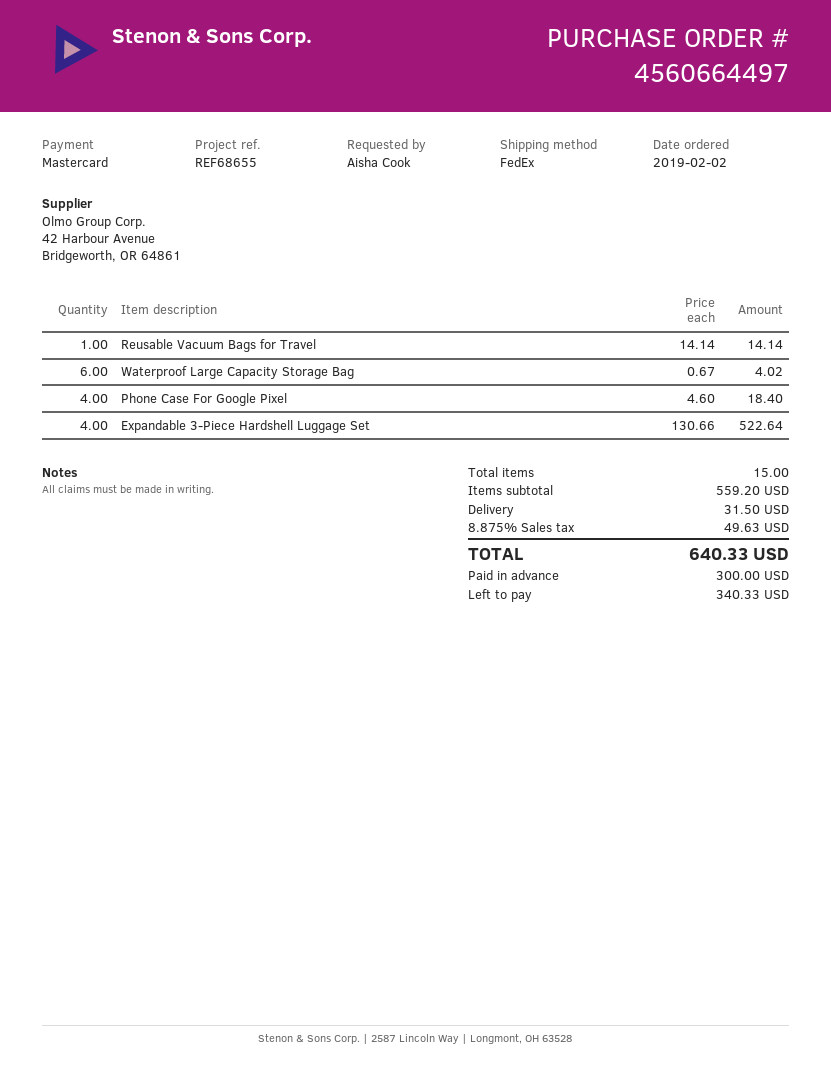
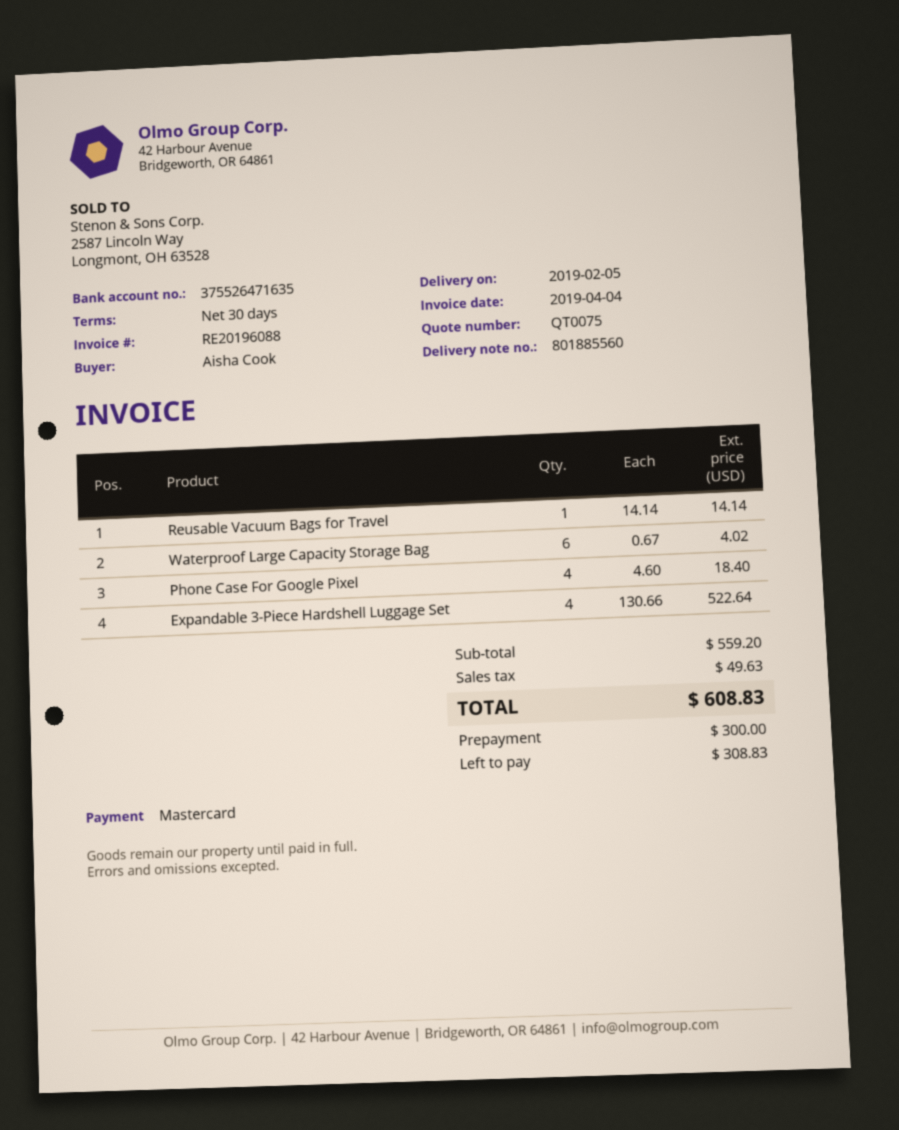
shipping: 31.50 -> none
total: 640.33 -> 608.83
balance: 340.33 -> 308.83

